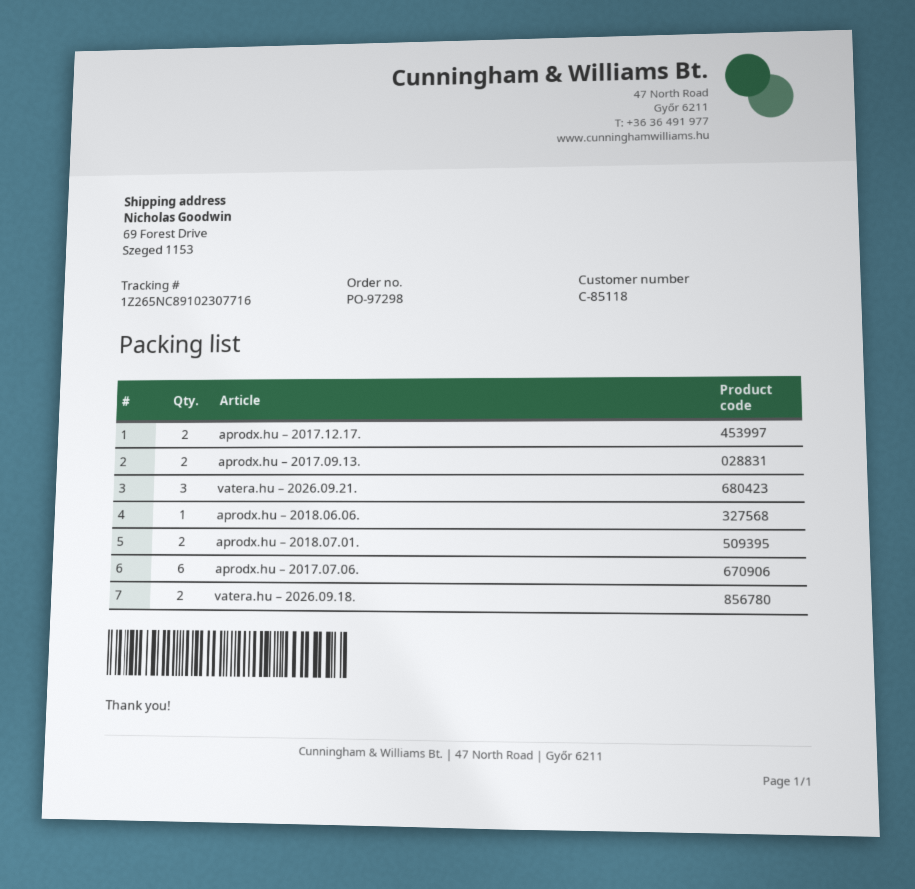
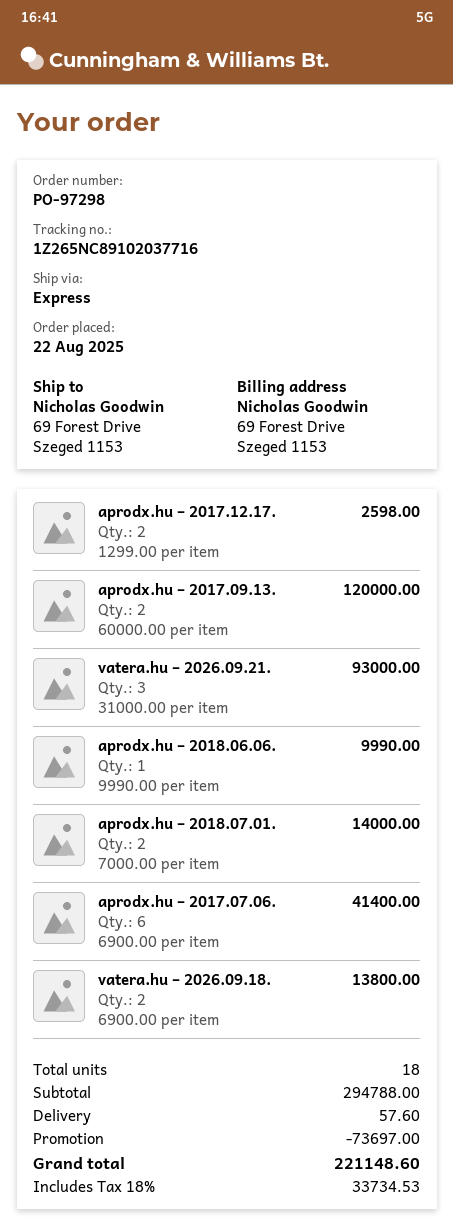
tracking number: 1Z265NC89102307716 -> 1Z265NC89102037716

